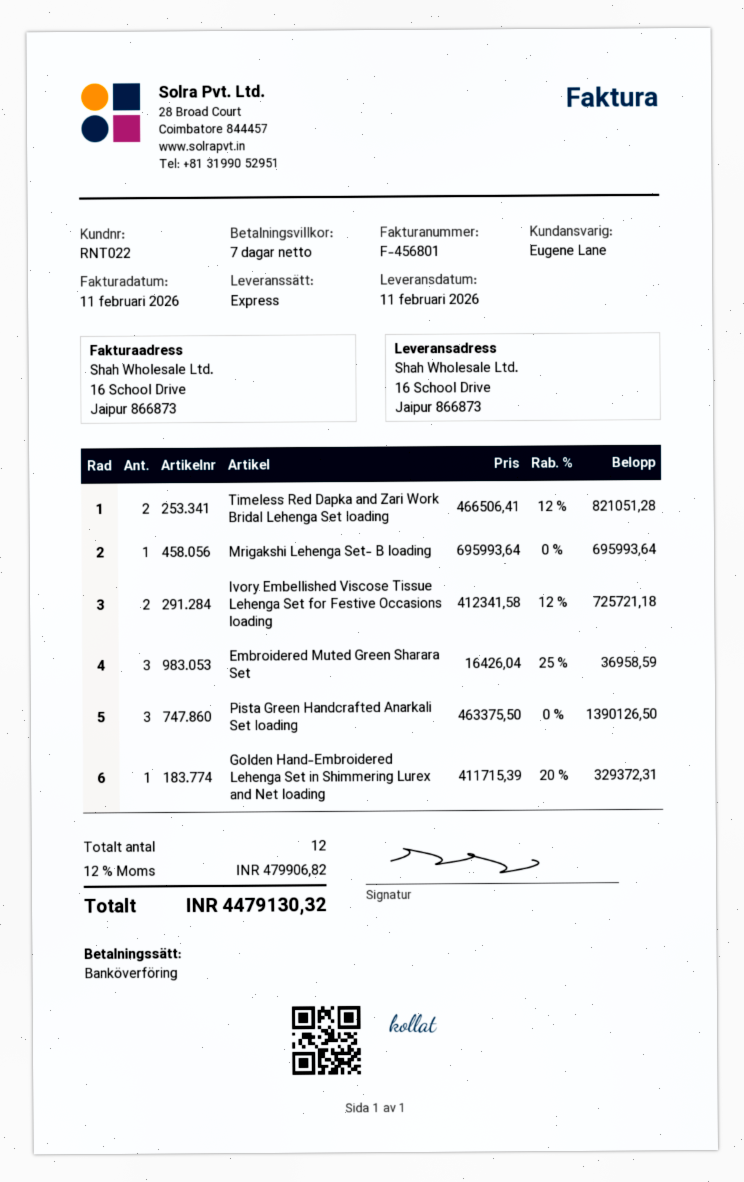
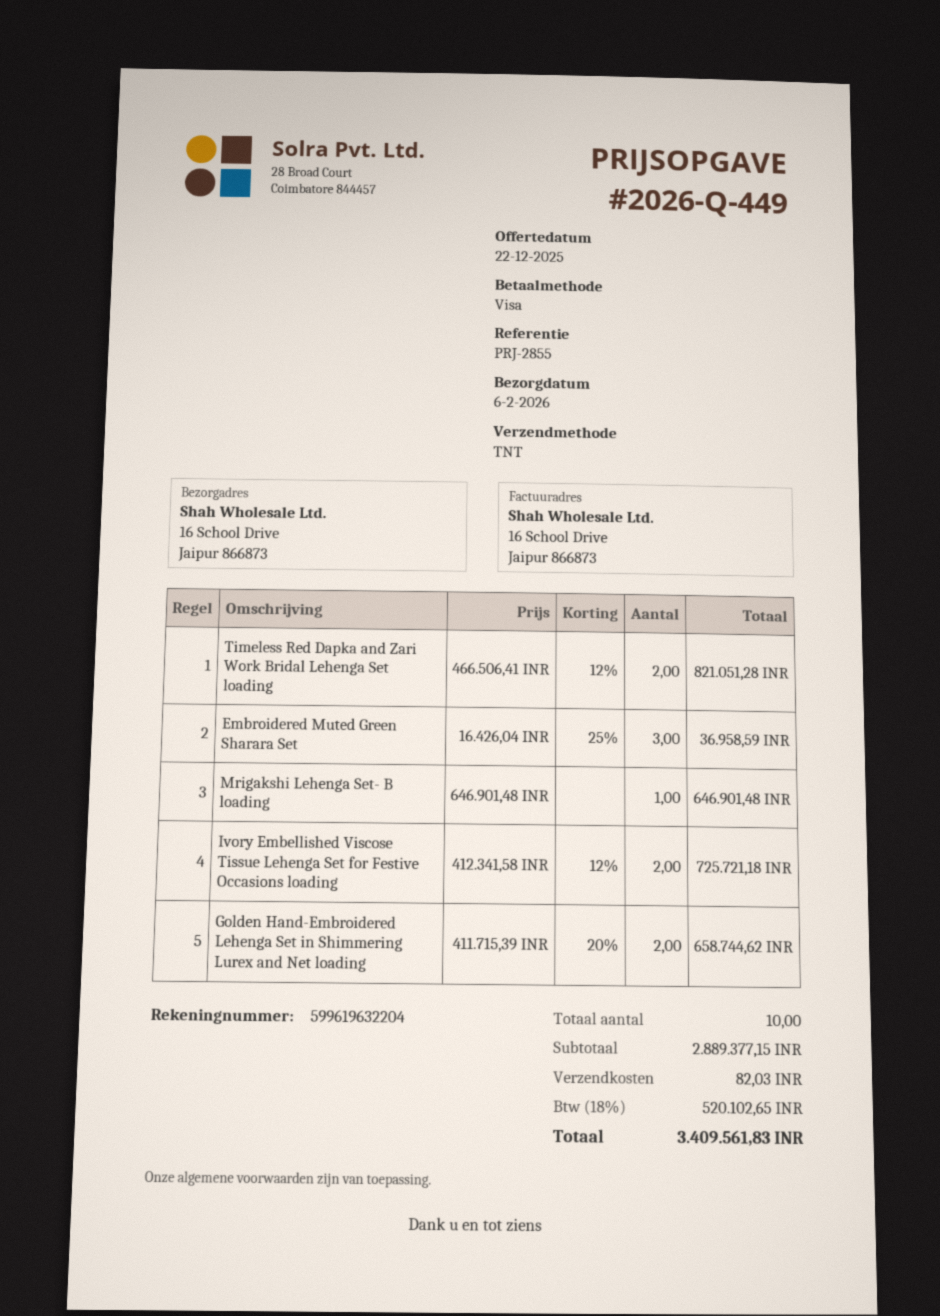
delivery date: 2026-02-11 -> 2026-02-06
payment method: bank transfer -> Visa
shipping method: express -> TNT
Mrigakshi Lehenga Set- B loading: 1 x 695993.64 = 695993.64 -> 1 x 646901.48 = 646901.48
Pista Green Handcrafted Anarkali Set loading: 3 x 463375.50 = 1390126.50 -> none
Golden Hand-Embroidered Lehenga Set in Shimmering Lurex and Net loading: 1 x 411715.39 - 20% = 329372.31 -> 2 x 411715.39 - 20% = 658744.62
total quantity: 12 -> 10
shipping: none -> 82.03
tax: 12% = 479906.82 -> 18% = 520102.65
total: 4479130.32 -> 3409561.83

